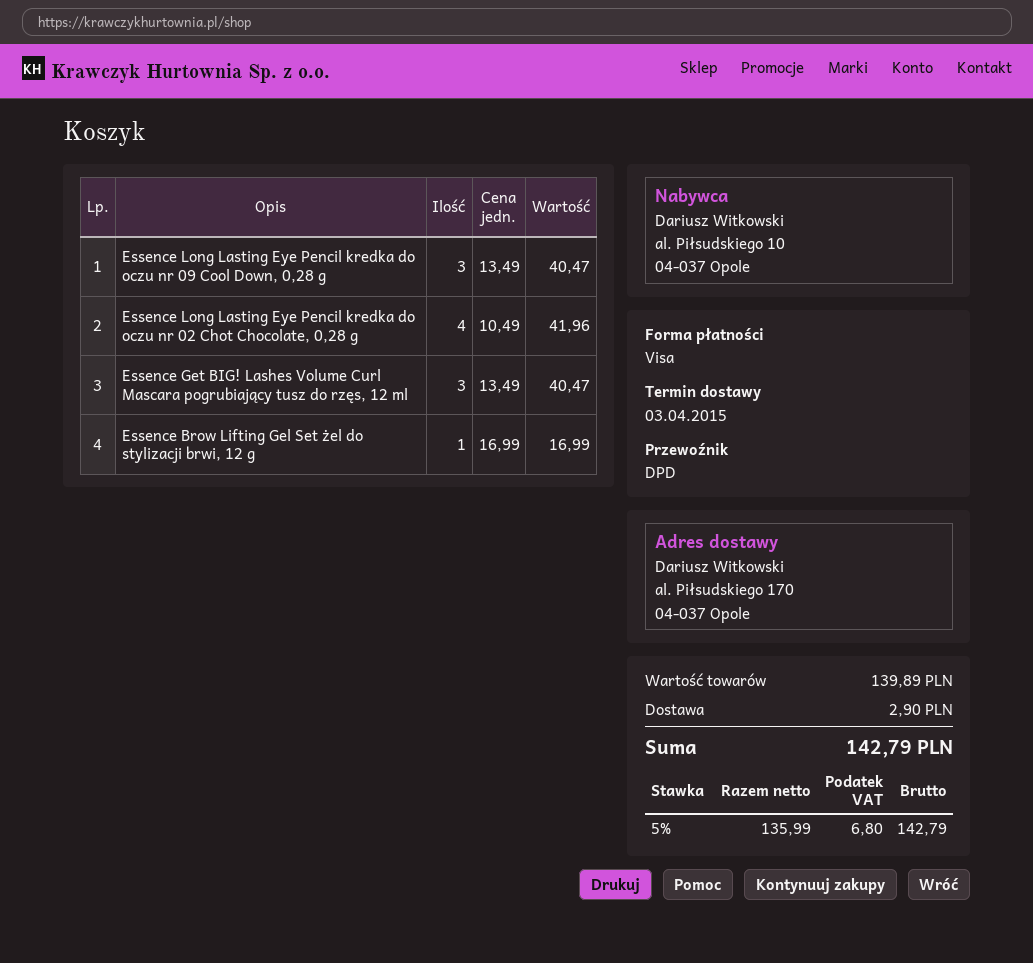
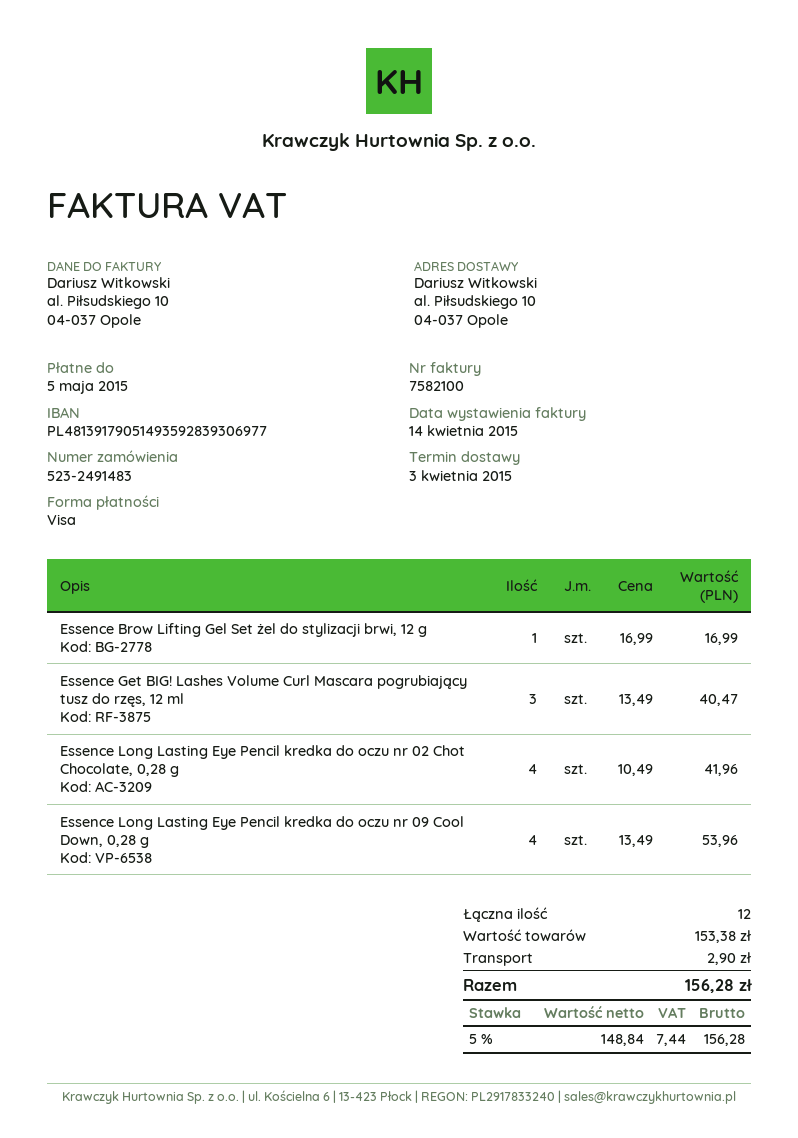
ship to: al. Piłsudskiego 170, 04-037 Opole -> al. Piłsudskiego 10, 04-037 Opole
Essence Long Lasting Eye Pencil kredka do oczu nr 09 Cool Down, 0,28 g: 3 x 13.49 = 40.47 -> 4 x 13.49 = 53.96
subtotal: 139.89 -> 153.38
net: 135.99 -> 148.84
tax: 5% = 6.80 -> 5% = 7.44
total: 142.79 -> 156.28

